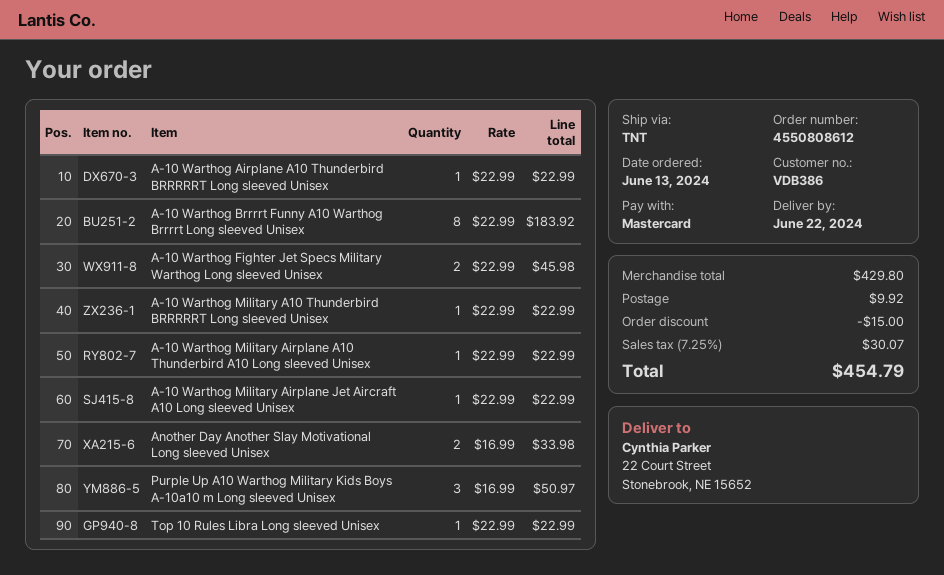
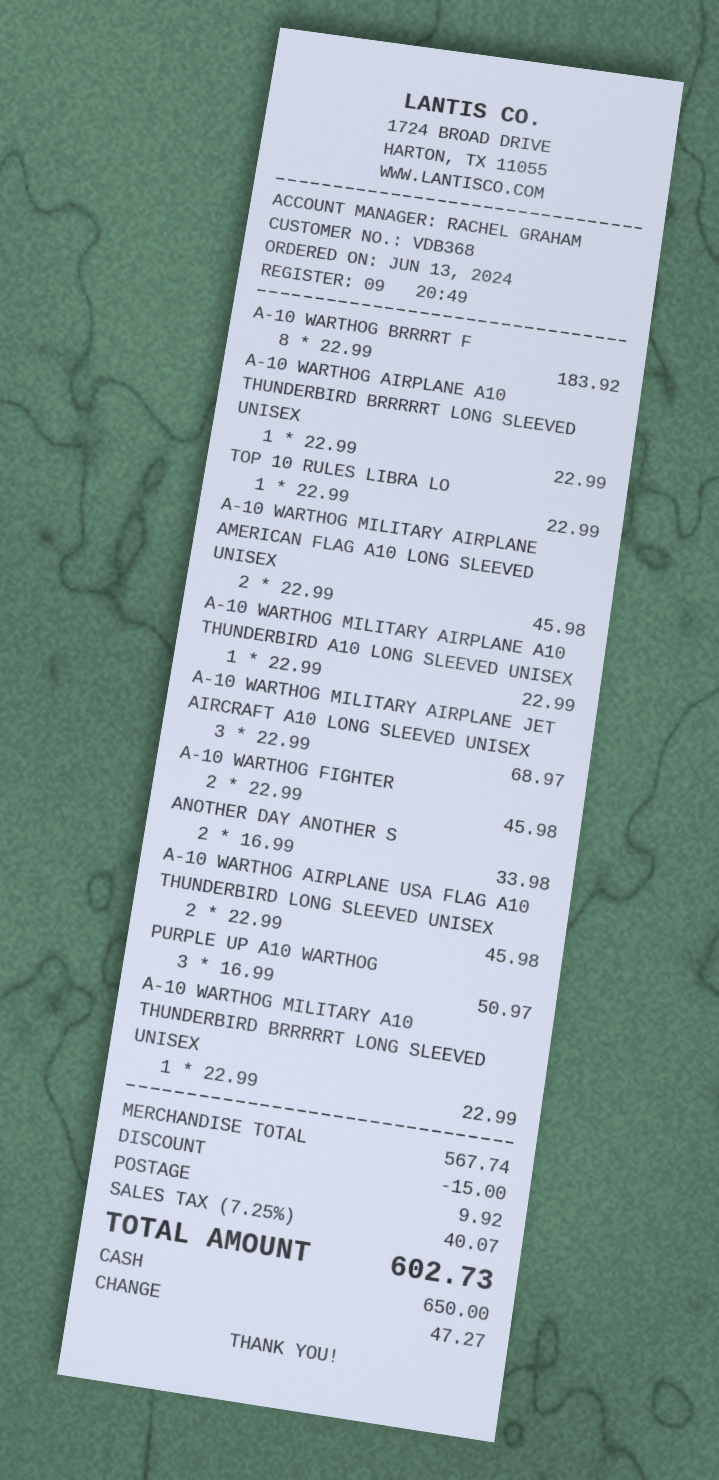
customer number: VDB386 -> VDB368
payment method: Mastercard -> cash
A-10 Warthog Military Airplane Jet Aircraft A10 Long sleeved Unisex: 1 x 22.99 = 22.99 -> 3 x 22.99 = 68.97
A-10 WARTHOG MILITARY AIRPLANE AMERICAN FLAG A10 LONG SLEEVED UNISEX: none -> 2 x 22.99 = 45.98
A-10 WARTHOG AIRPLANE USA FLAG A10 THUNDERBIRD LONG SLEEVED UNISEX: none -> 2 x 22.99 = 45.98
subtotal: 429.80 -> 567.74
tax: 7.25% = 30.07 -> 7.25% = 40.07
total: 454.79 -> 602.73

